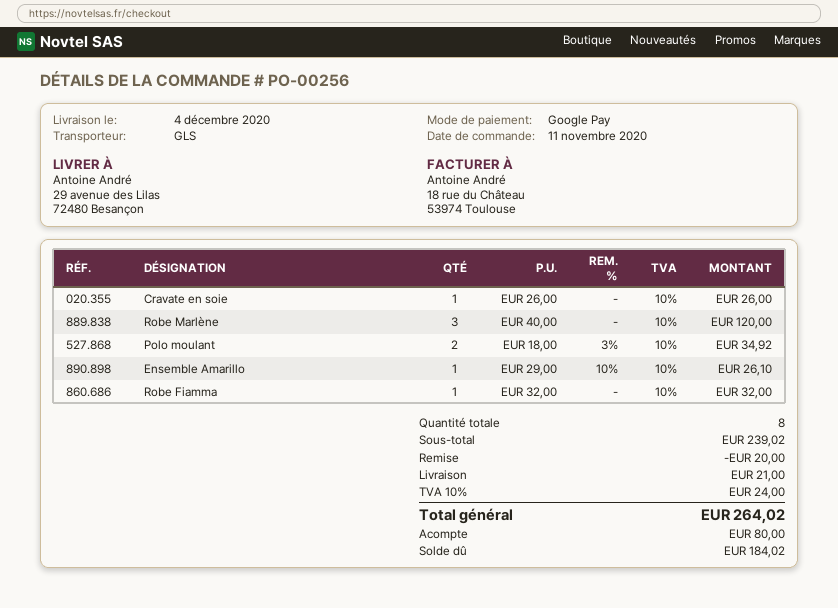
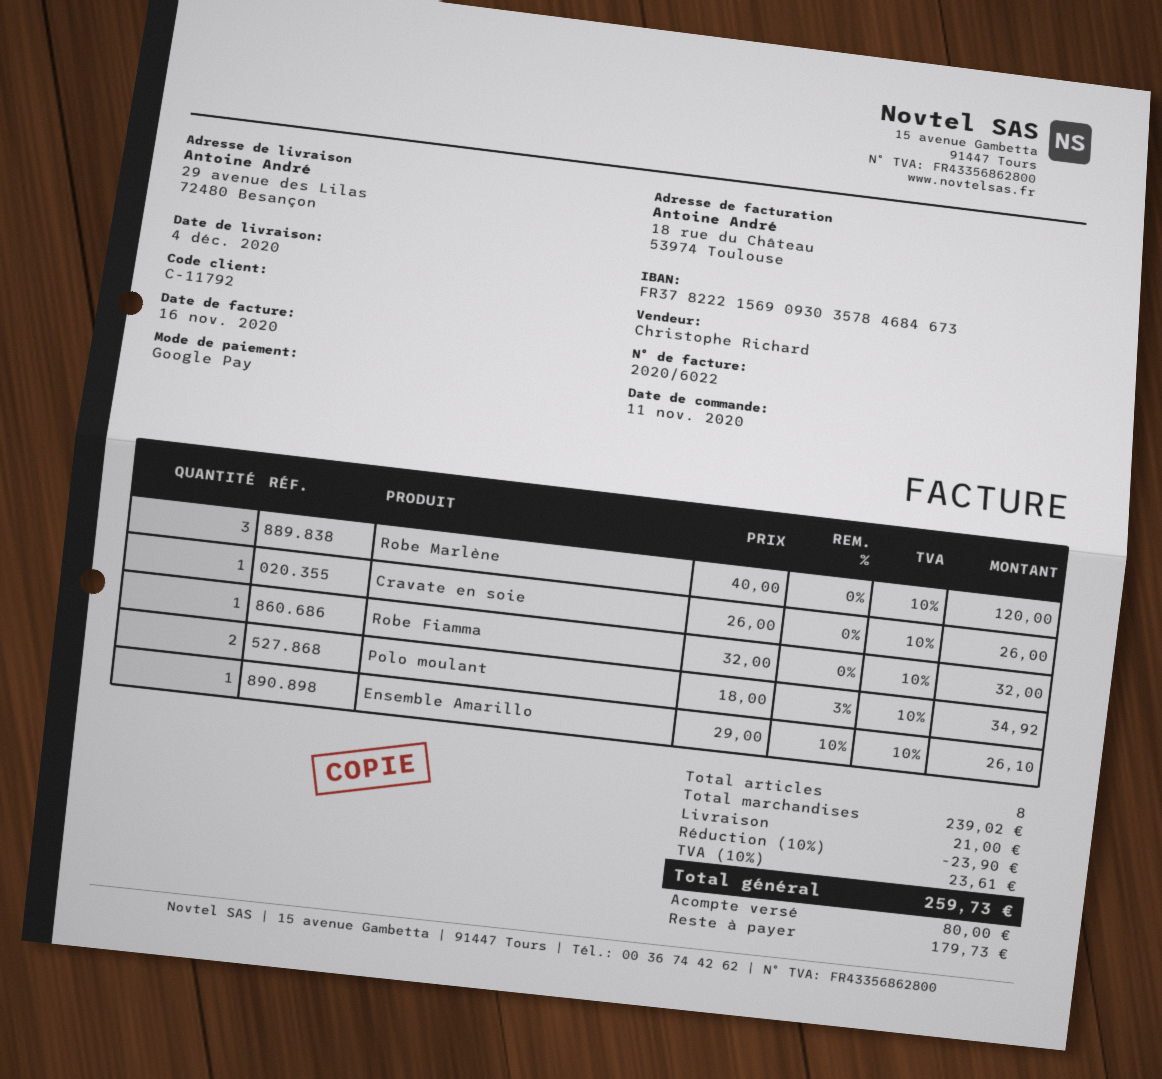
discount: 20.00 -> 23.90
tax: 10% = 24.00 -> 10% = 23.61
total: 264.02 -> 259.73
balance: 184.02 -> 179.73

